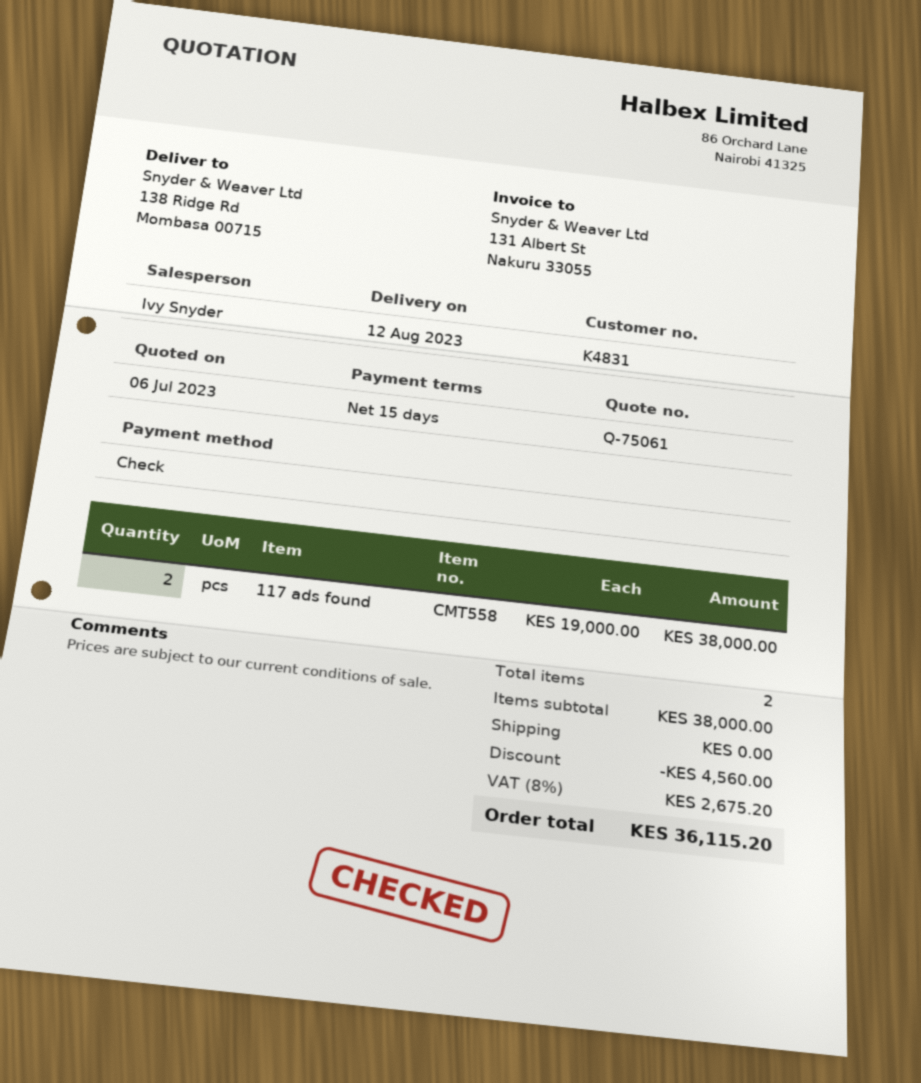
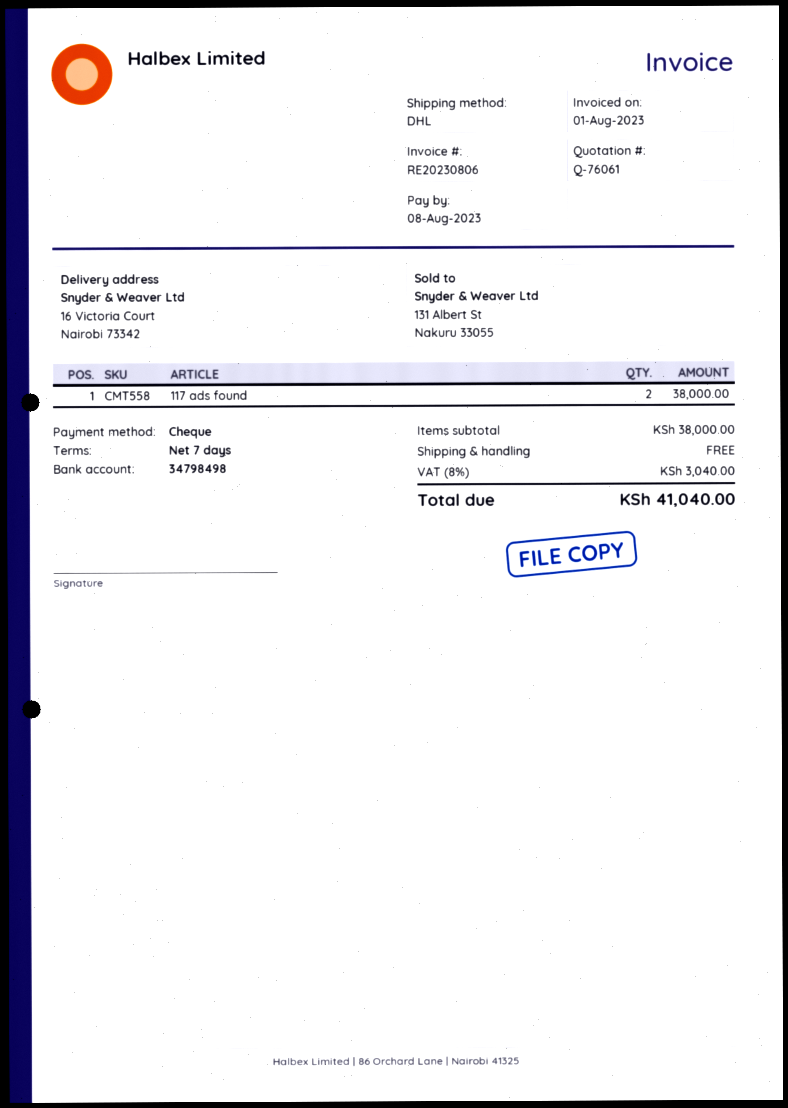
quote number: Q-75061 -> Q-76061
payment terms: 15 days -> 7 days
ship to: 138 Ridge Rd, Mombasa 00715 -> 16 Victoria Court, Nairobi 73342
discount: 4560.00 -> none
tax: 8% = 2675.20 -> 8% = 3040.00
total: 36115.20 -> 41040.00

